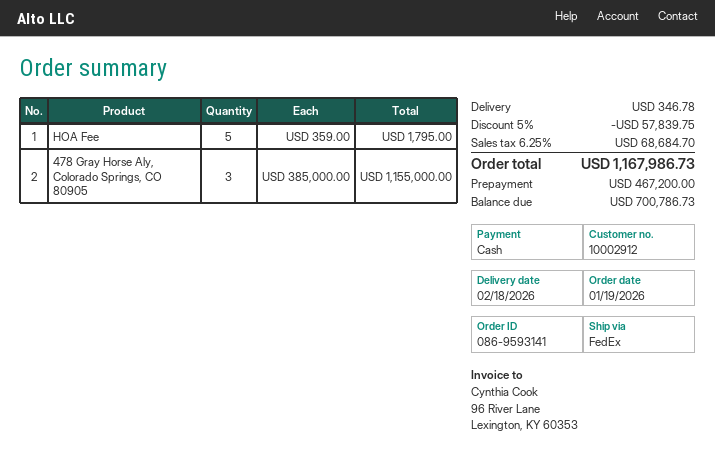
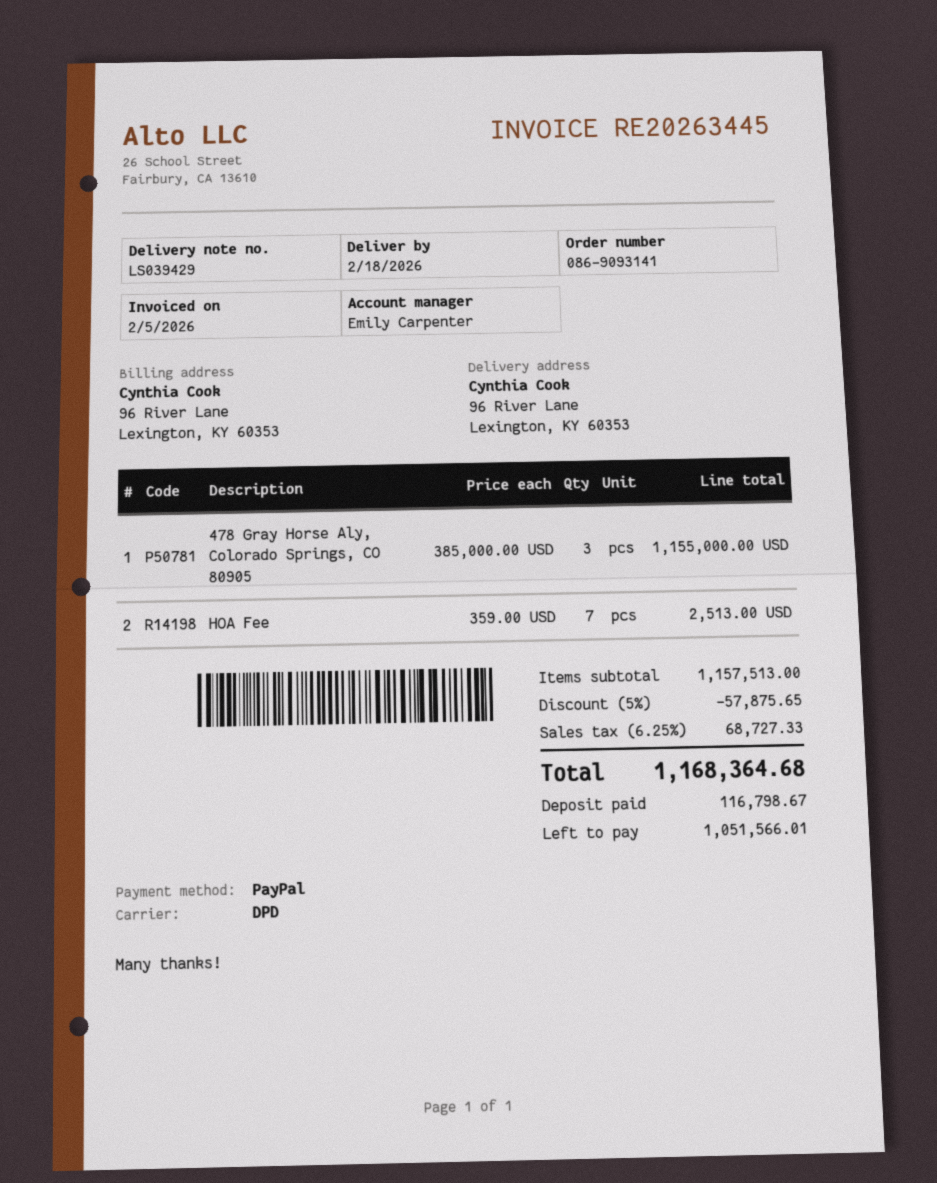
order number: 086-9593141 -> 086-9093141
payment method: cash -> PayPal
shipping method: FedEx -> DPD
HOA Fee: 5 x 359.00 = 1795.00 -> 7 x 359.00 = 2513.00
discount: 5% = 57839.75 -> 5% = 57875.65
shipping: 346.78 -> none
tax: 6.25% = 68684.70 -> 6.25% = 68727.33
total: 1167986.73 -> 1168364.68
deposit: 467200.00 -> 116798.67
balance: 700786.73 -> 1051566.01

